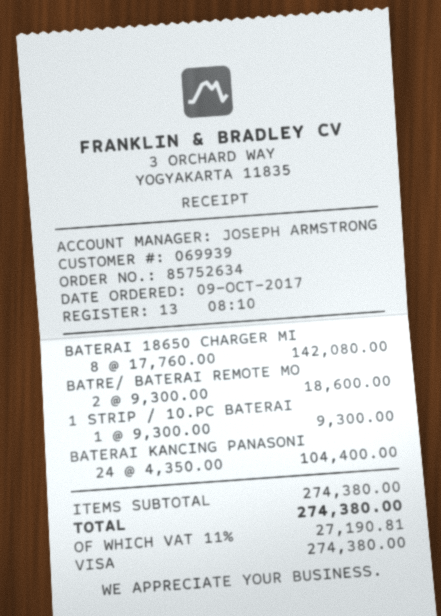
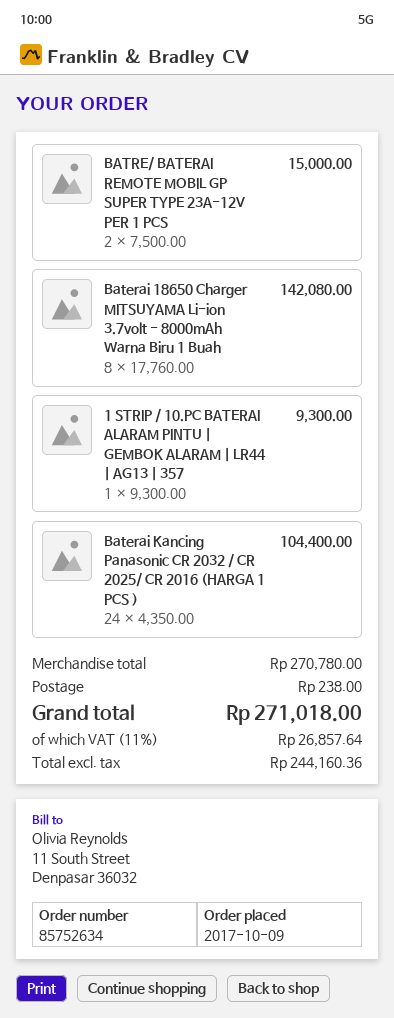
BATRE/ BATERAI REMOTE MO: 2 x 9300.00 = 18600.00 -> 2 x 7500.00 = 15000.00
subtotal: 274380.00 -> 270780.00
shipping: none -> 238.00
tax: 11% = 27190.81 -> 11% = 26857.64
total: 274380.00 -> 271018.00

